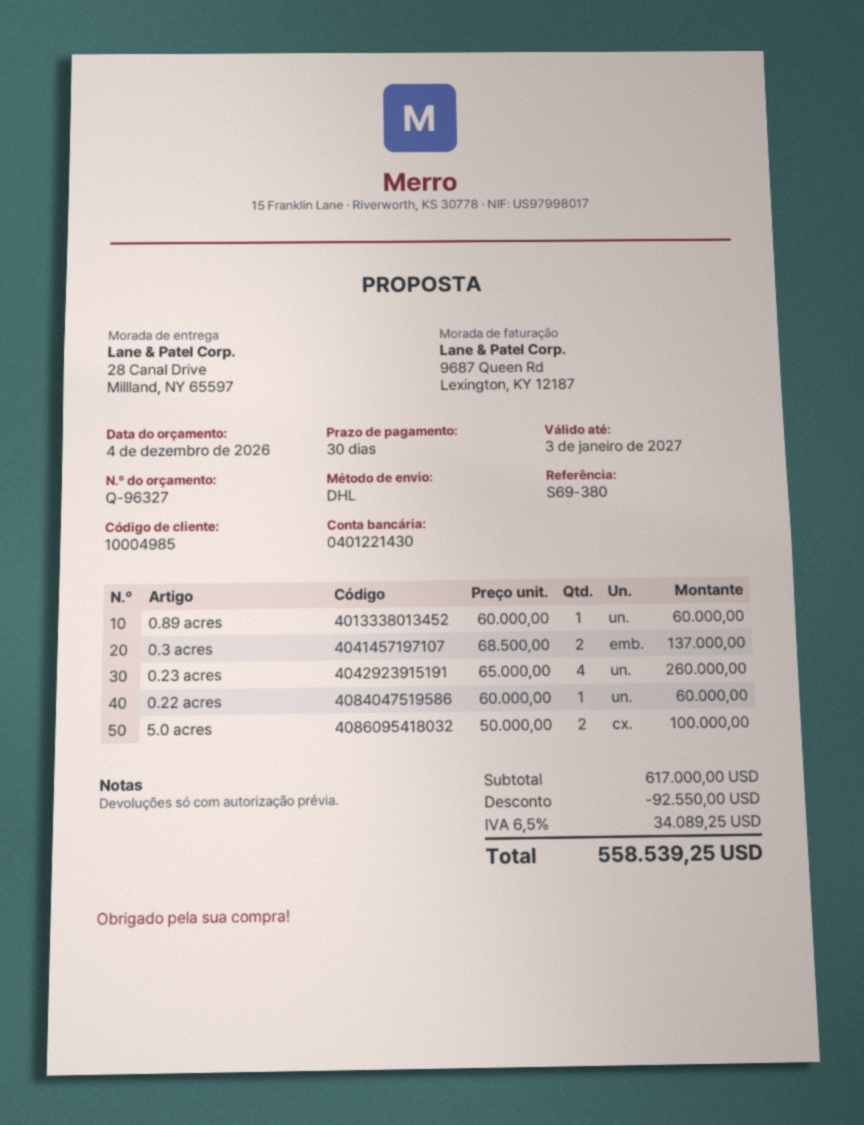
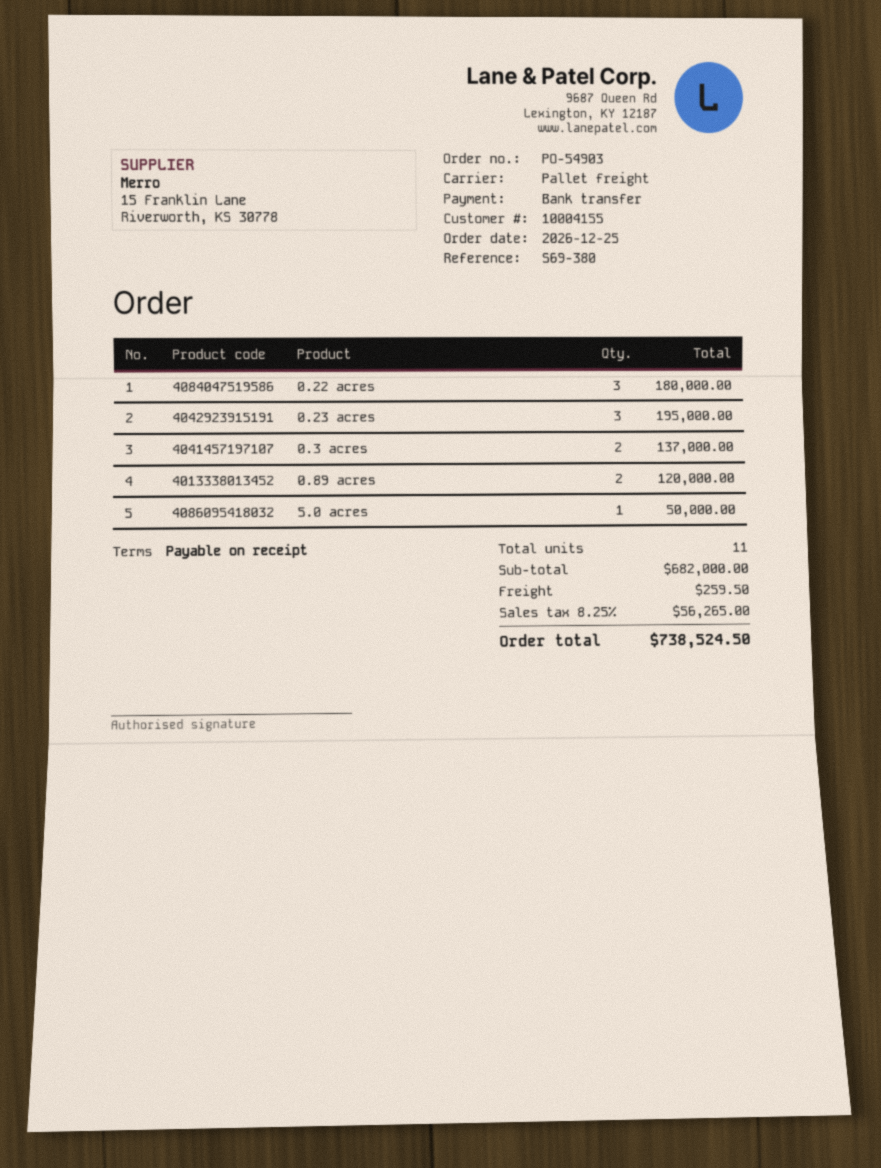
payment terms: 30 days -> on receipt
customer number: 10004985 -> 10004155
shipping method: DHL -> pallet freight
0.89 acres: 1 for 60000.00 -> 2 for 120000.00
0.23 acres: 4 for 260000.00 -> 3 for 195000.00
0.22 acres: 1 for 60000.00 -> 3 for 180000.00
5.0 acres: 2 for 100000.00 -> 1 for 50000.00
subtotal: 617000.00 -> 682000.00
discount: 92550.00 -> none
shipping: none -> 259.50
tax: 6.5% = 34089.25 -> 8.25% = 56265.00
total: 558539.25 -> 738524.50

